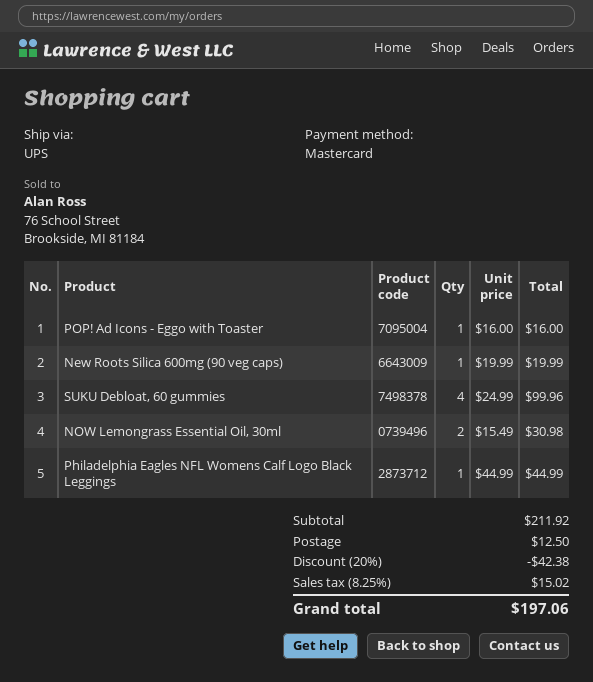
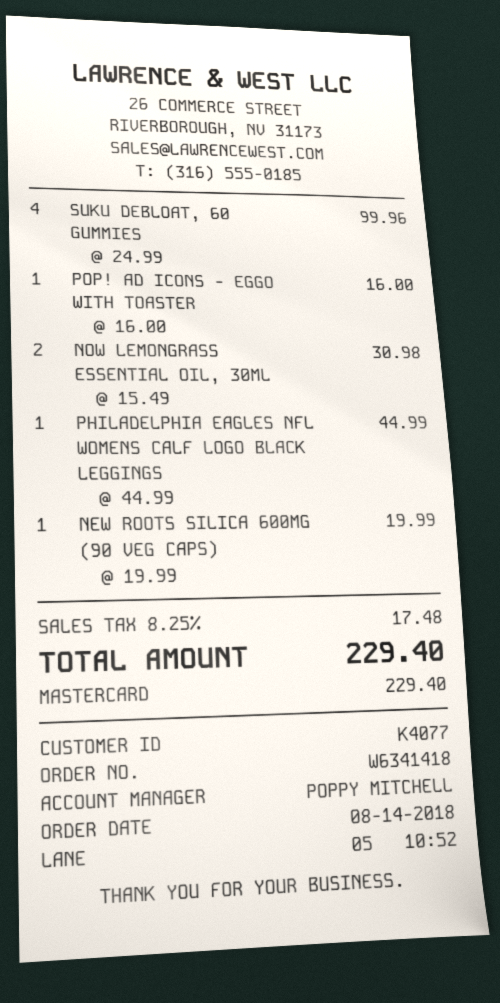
discount: 20% = 42.38 -> none
shipping: 12.50 -> none
tax: 8.25% = 15.02 -> 8.25% = 17.48
total: 197.06 -> 229.40

